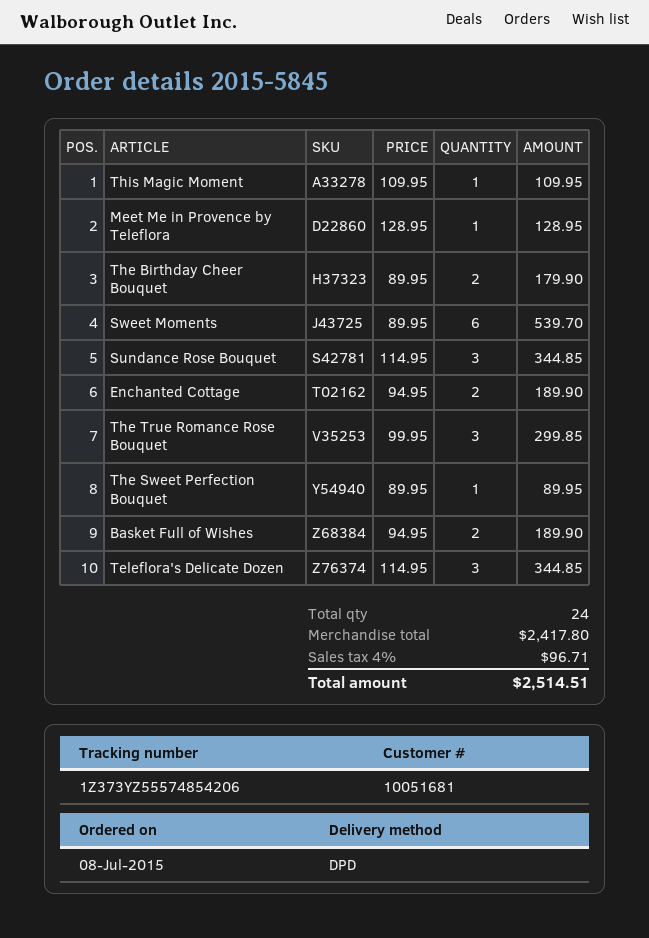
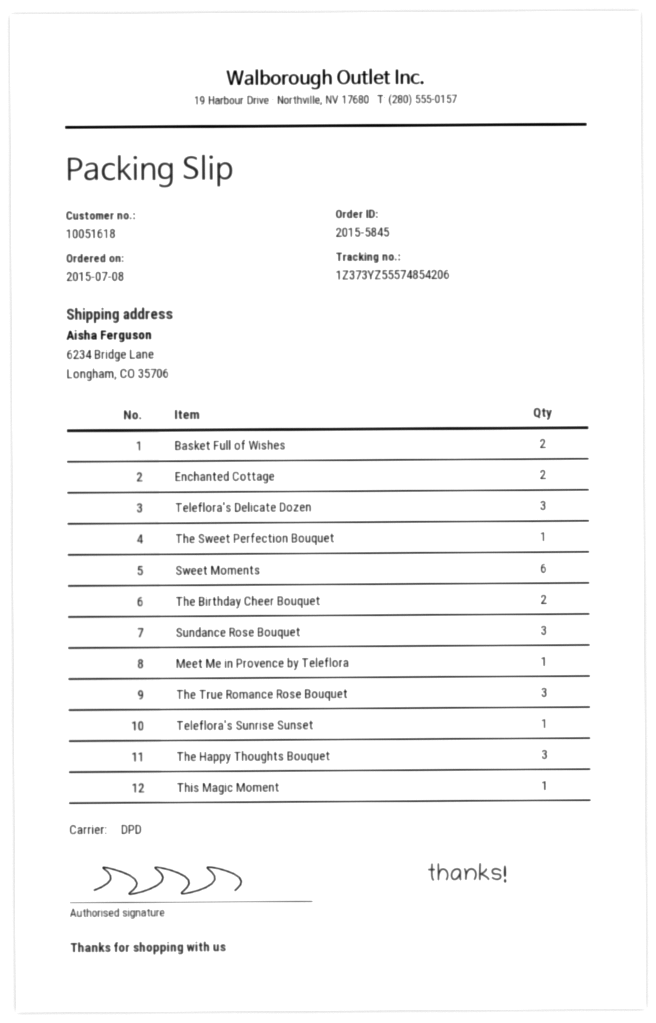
customer number: 10051681 -> 10051618
Teleflora's Sunrise Sunset: none -> 1
The Happy Thoughts Bouquet: none -> 3

